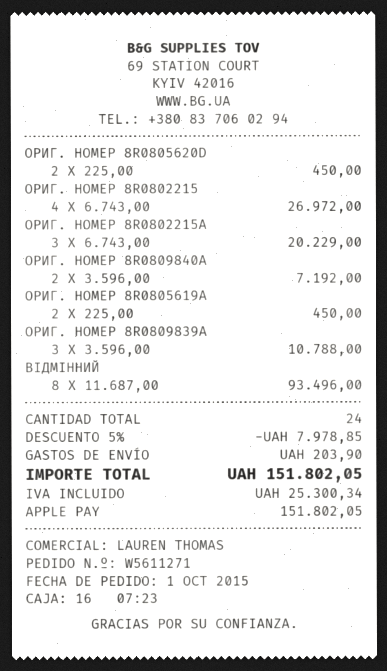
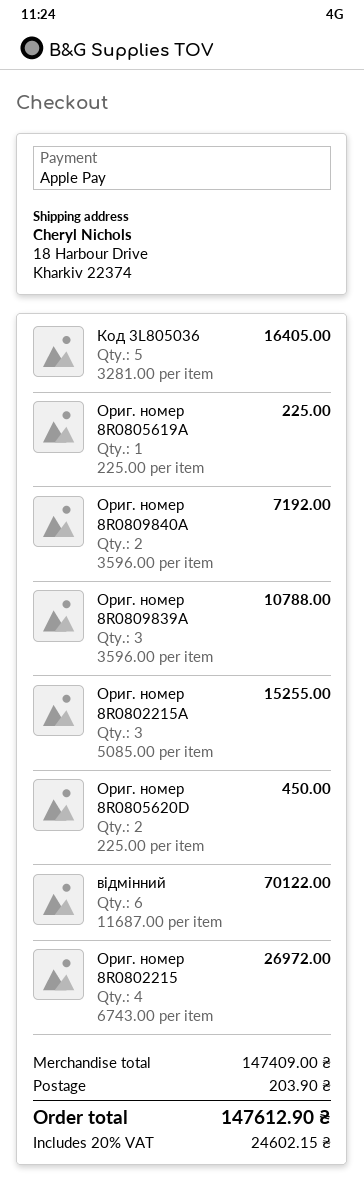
ОРИГ. НОМЕР 8R0802215A: 3 x 6743.00 = 20229.00 -> 3 x 5085.00 = 15255.00
ОРИГ. НОМЕР 8R0805619A: 2 x 225.00 = 450.00 -> 1 x 225.00 = 225.00
ВІДМІННИЙ: 8 x 11687.00 = 93496.00 -> 6 x 11687.00 = 70122.00
Код 3L805036: none -> 5 x 3281.00 = 16405.00
discount: 5% = 7978.85 -> none
tax: 25300.34 -> 24602.15
total: 151802.05 -> 147612.90

